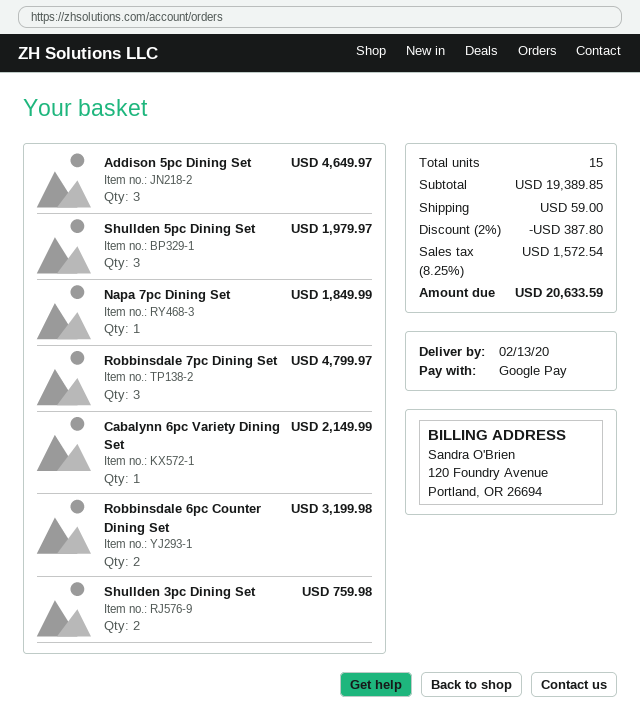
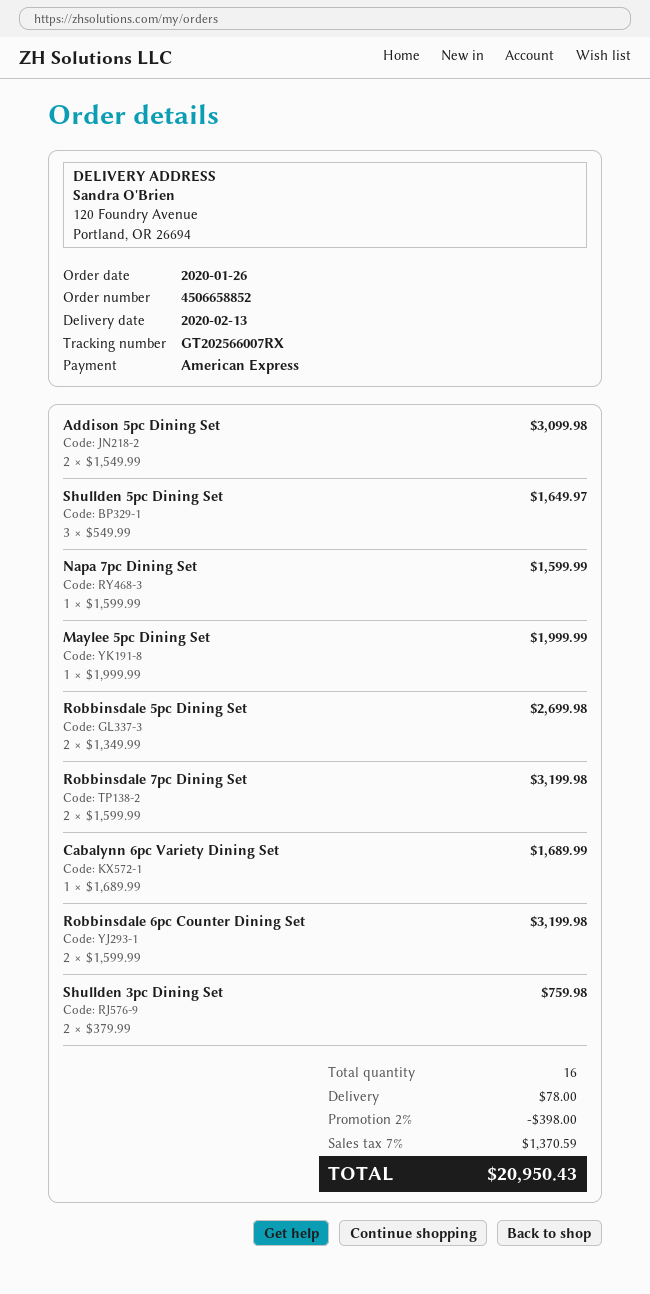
payment method: Google Pay -> American Express
Addison 5pc Dining Set: 3 for 4649.97 -> 2 for 3099.98
Shullden 5pc Dining Set: 3 for 1979.97 -> 3 for 1649.97
Napa 7pc Dining Set: 1 for 1849.99 -> 1 for 1599.99
Robbinsdale 7pc Dining Set: 3 for 4799.97 -> 2 for 3199.98
Cabalynn 6pc Variety Dining Set: 1 for 2149.99 -> 1 for 1689.99
Maylee 5pc Dining Set: none -> 1 for 1999.99
Robbinsdale 5pc Dining Set: none -> 2 for 2699.98
total quantity: 15 -> 16
discount: 2% = 387.80 -> 2% = 398.00
shipping: 59.00 -> 78.00
tax: 8.25% = 1572.54 -> 7% = 1370.59
total: 20633.59 -> 20950.43

